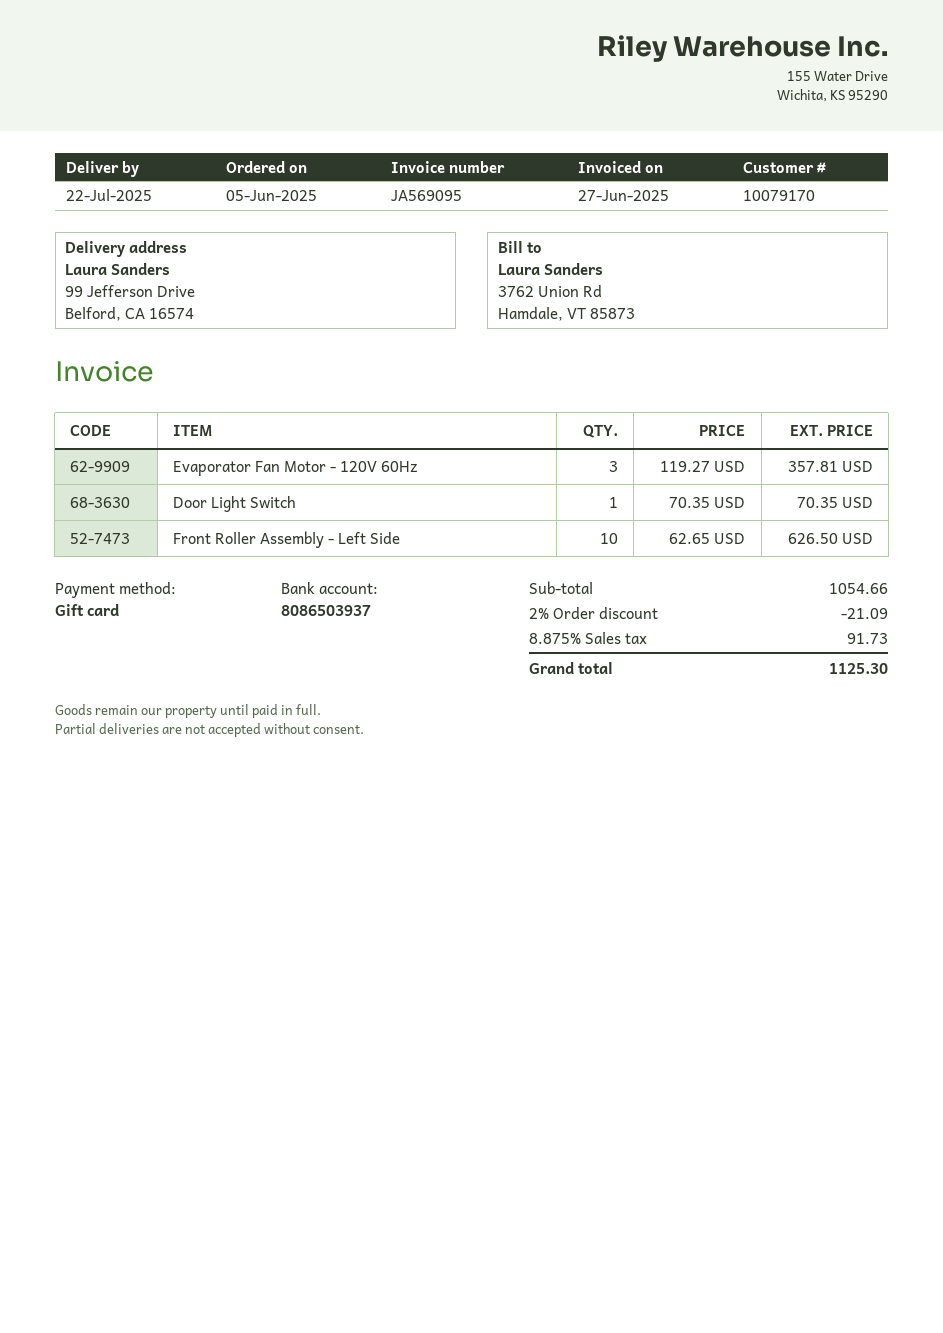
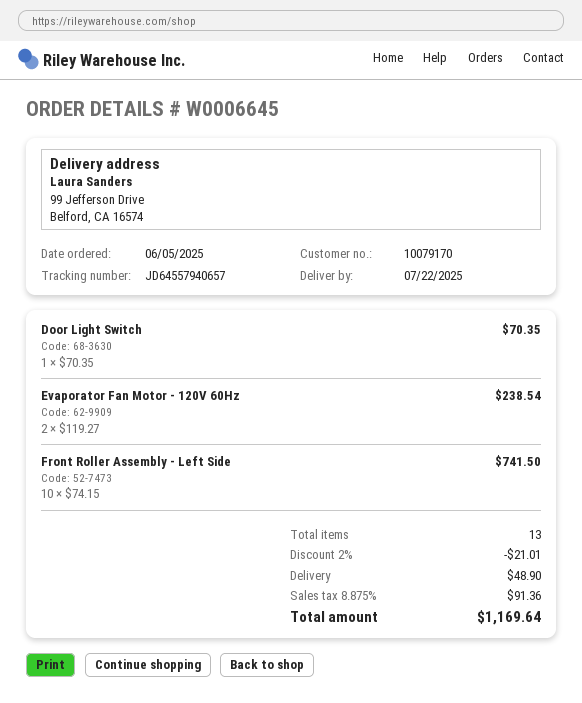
Evaporator Fan Motor - 120V 60Hz: 3 x 119.27 = 357.81 -> 2 x 119.27 = 238.54
Front Roller Assembly - Left Side: 10 x 62.65 = 626.50 -> 10 x 74.15 = 741.50
discount: 2% = 21.09 -> 2% = 21.01
shipping: none -> 48.90
tax: 8.875% = 91.73 -> 8.875% = 91.36
total: 1125.30 -> 1169.64

